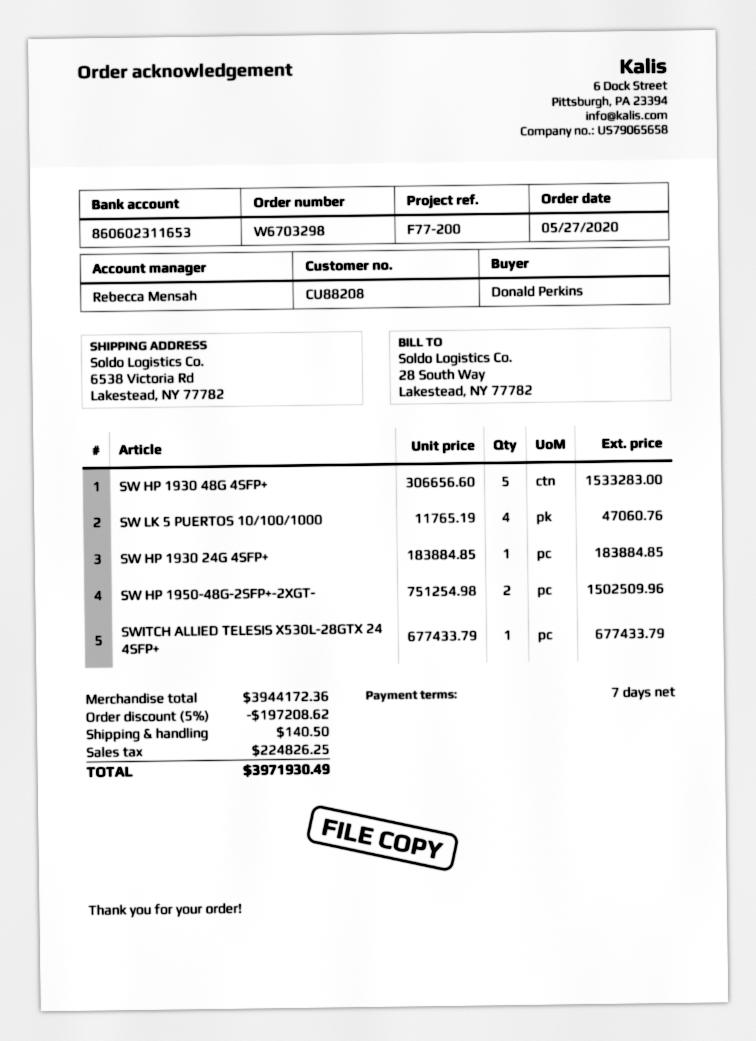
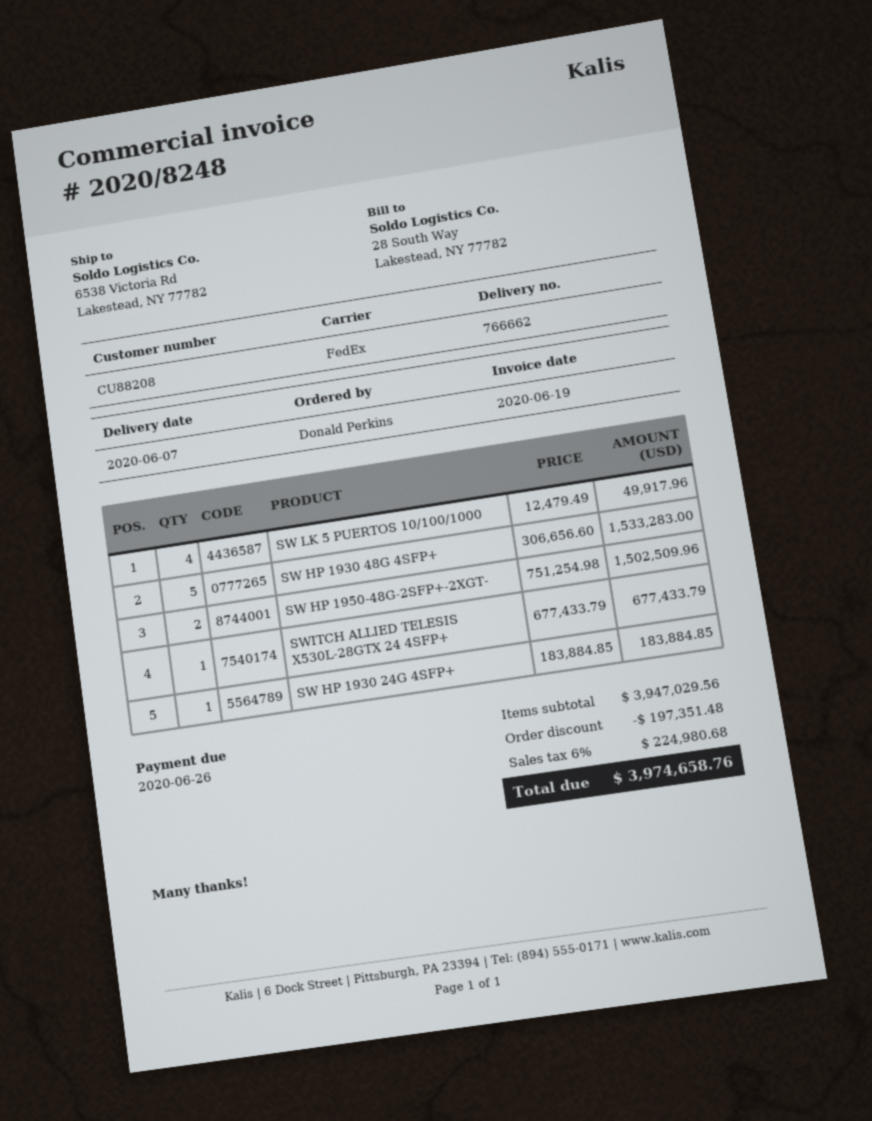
SW LK 5 PUERTOS 10/100/1000: 4 x 11765.19 = 47060.76 -> 4 x 12479.49 = 49917.96
subtotal: 3944172.36 -> 3947029.56
discount: 197208.62 -> 197351.48
shipping: 140.50 -> none
tax: 224826.25 -> 224980.68
total: 3971930.49 -> 3974658.76

